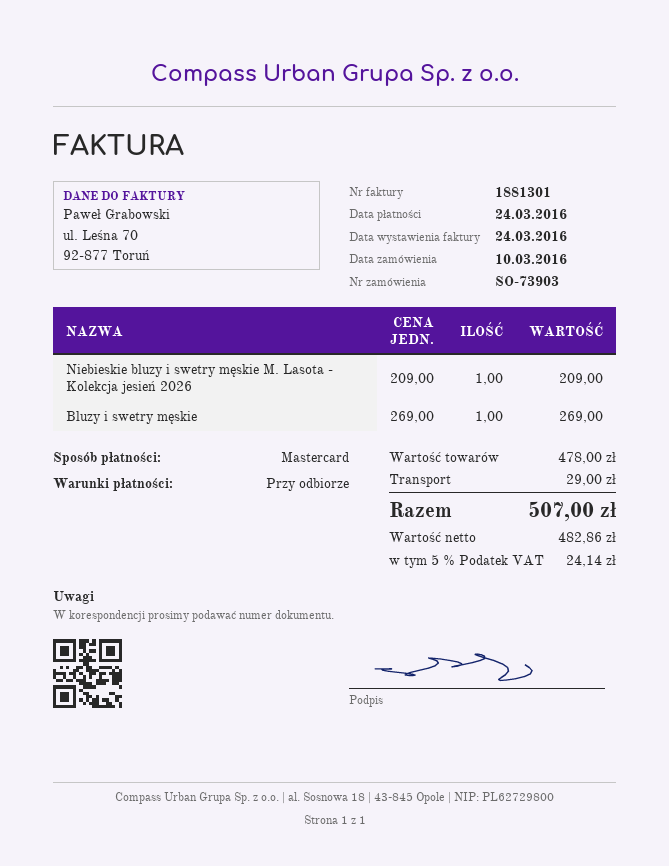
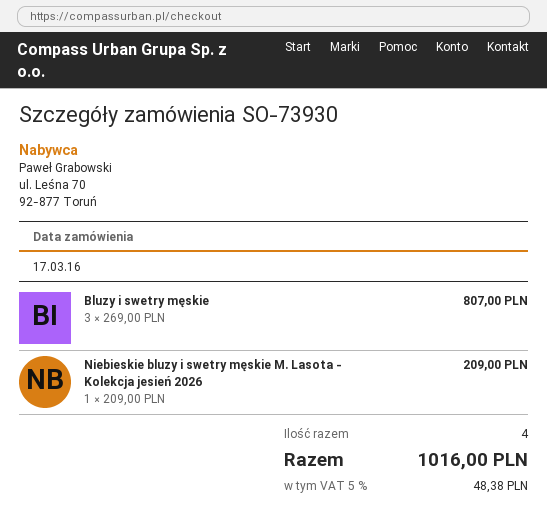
order number: SO-73903 -> SO-73930
order date: 2016-03-10 -> 2016-03-17
Bluzy i swetry męskie: 1 x 269.00 = 269.00 -> 3 x 269.00 = 807.00
shipping: 29.00 -> none
tax: 5% = 24.14 -> 5% = 48.38
total: 507.00 -> 1016.00

